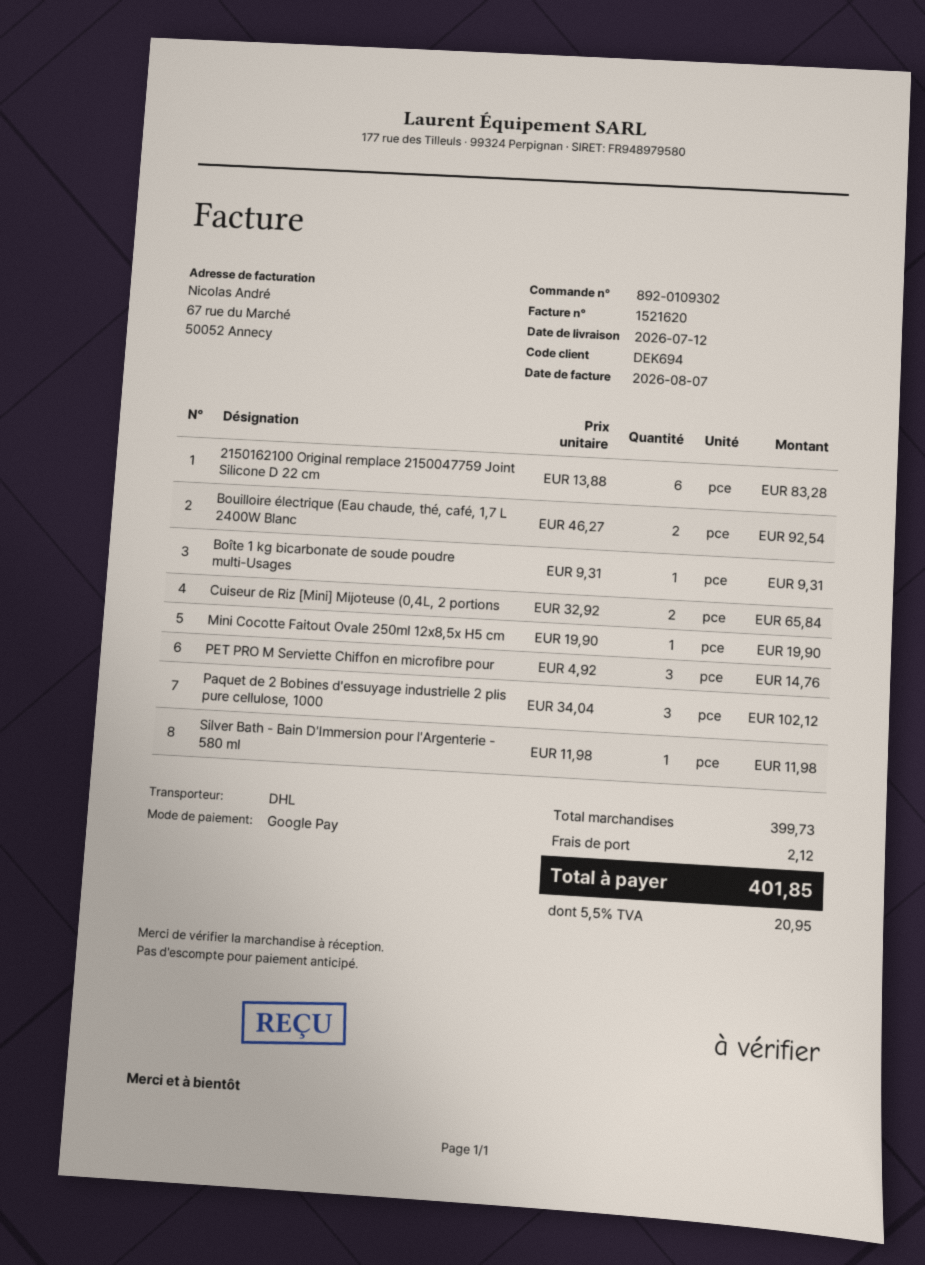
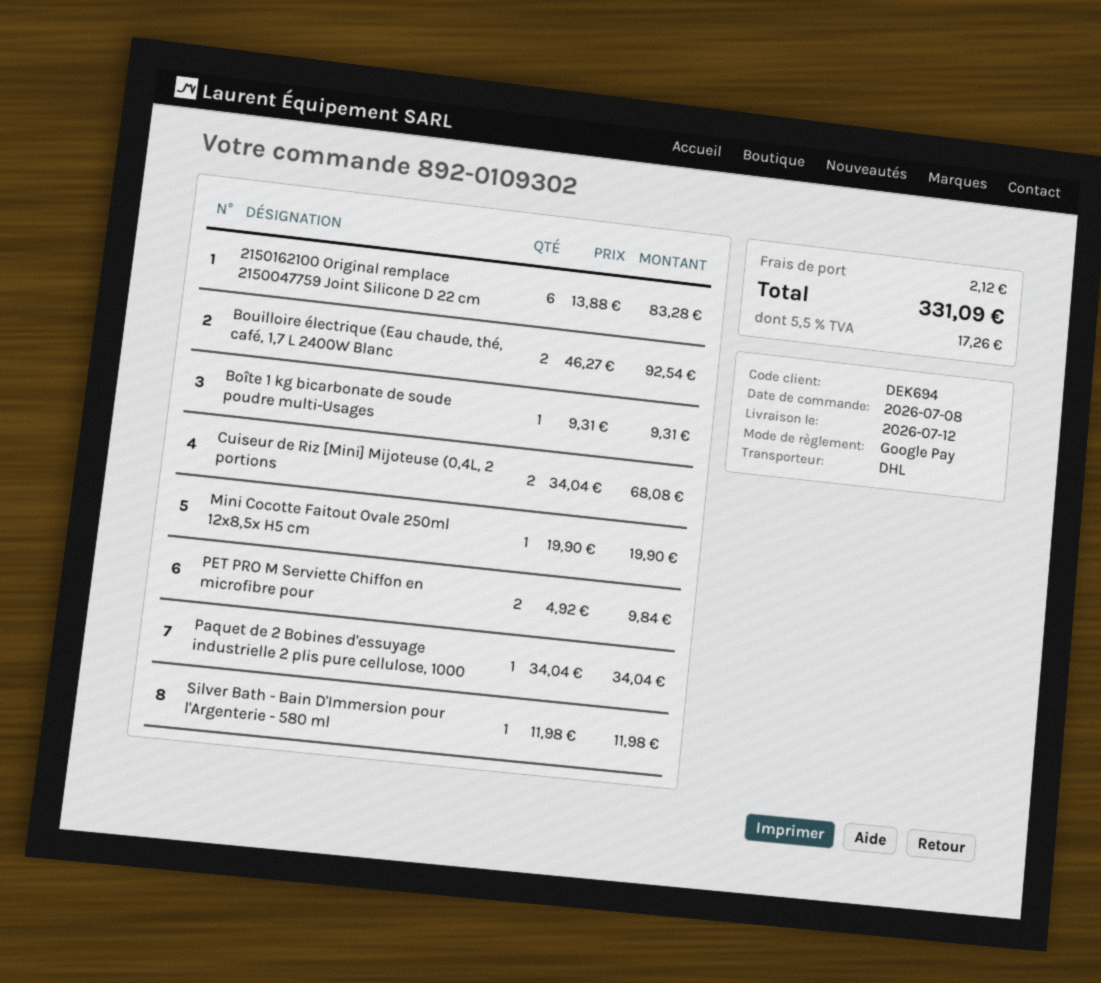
Cuiseur de Riz [Mini] Mijoteuse (0,4L, 2 portions: 2 x 32.92 = 65.84 -> 2 x 34.04 = 68.08
PET PRO M Serviette Chiffon en microfibre pour: 3 x 4.92 = 14.76 -> 2 x 4.92 = 9.84
Paquet de 2 Bobines d'essuyage industrielle 2 plis pure cellulose, 1000: 3 x 34.04 = 102.12 -> 1 x 34.04 = 34.04
tax: 5.5% = 20.95 -> 5.5% = 17.26
total: 401.85 -> 331.09

